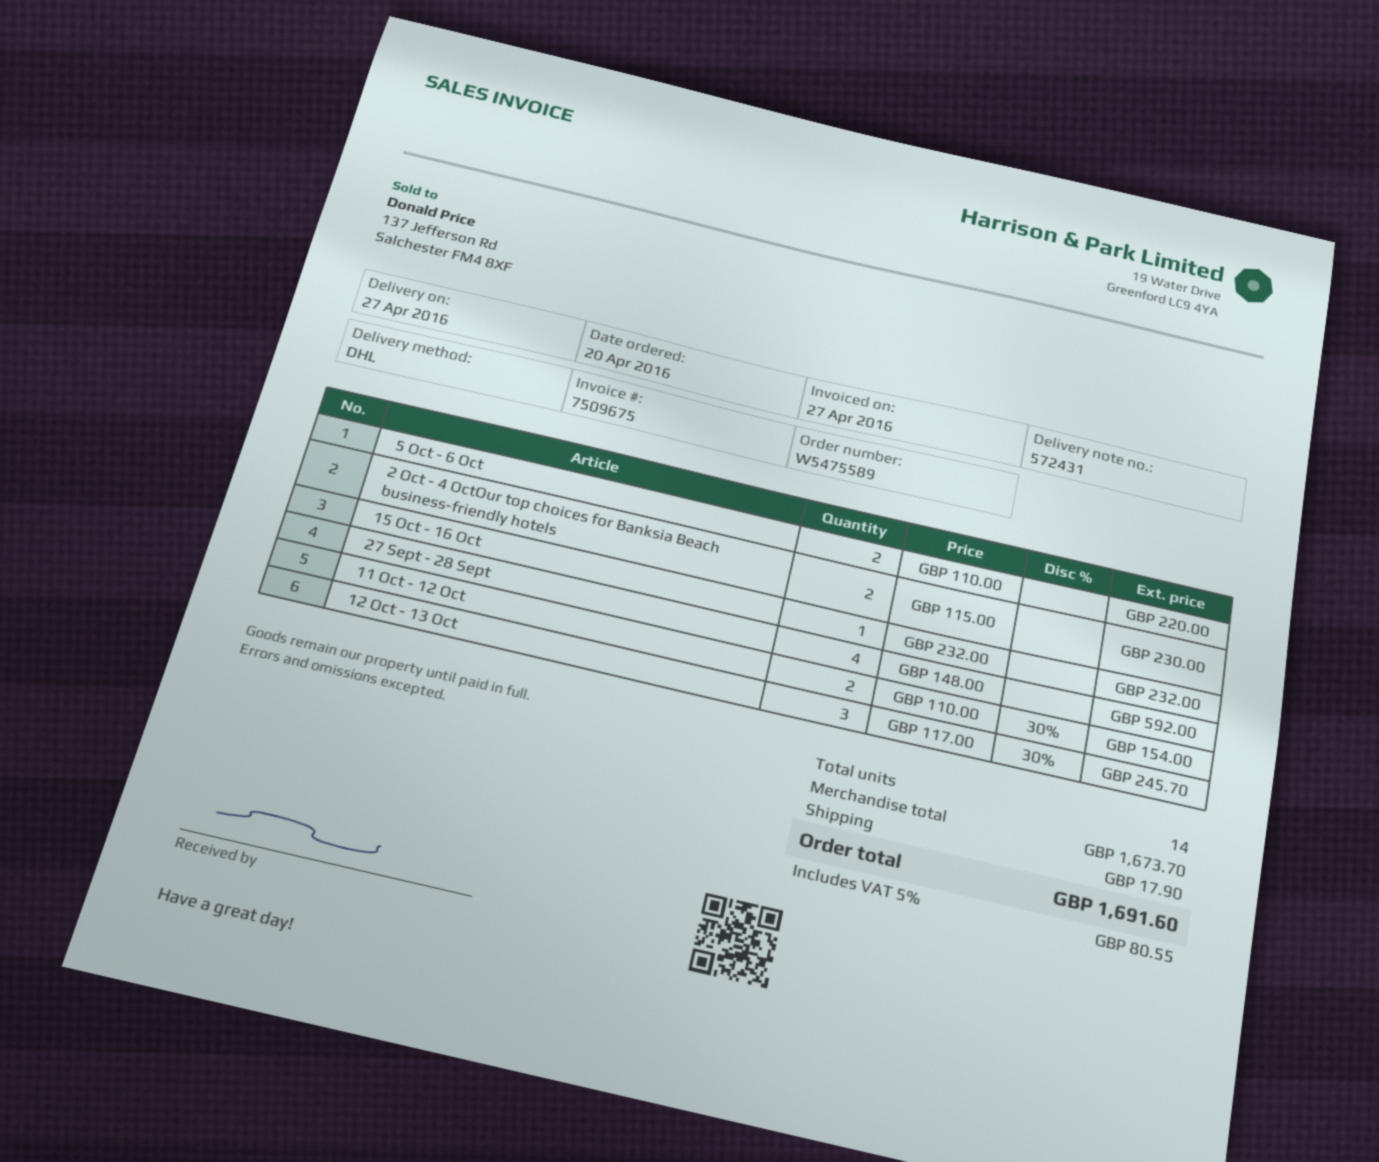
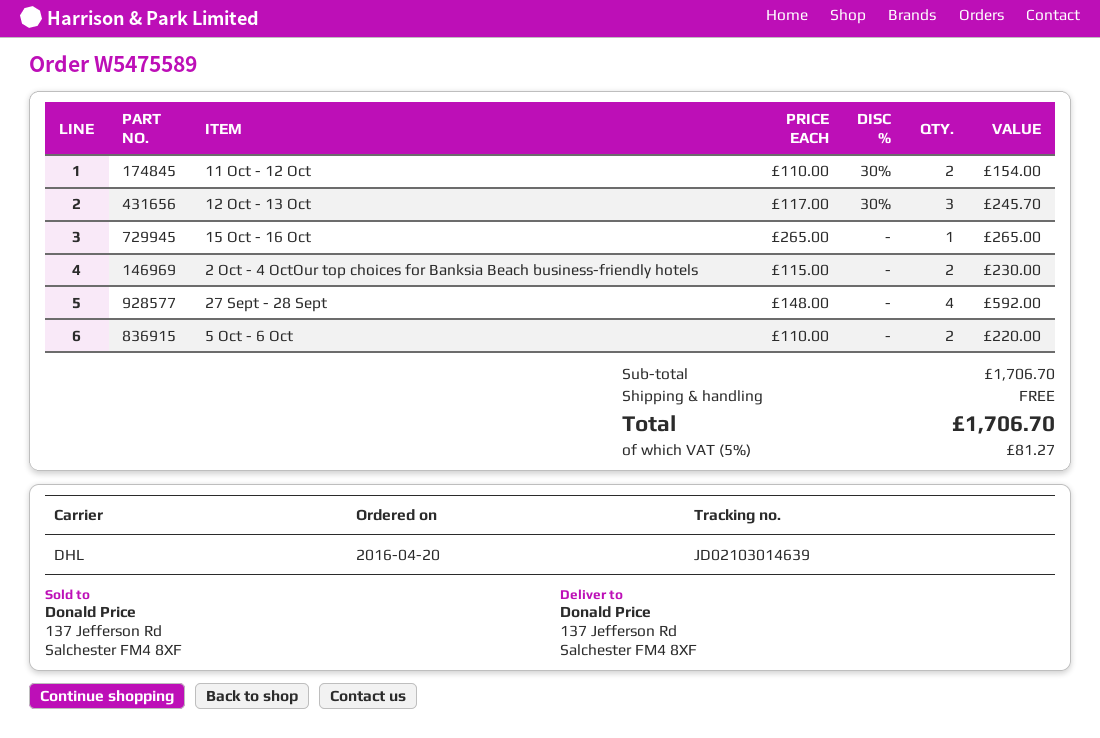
15 Oct - 16 Oct: 1 x 232.00 = 232.00 -> 1 x 265.00 = 265.00
subtotal: 1673.70 -> 1706.70
shipping: 17.90 -> 0.00
tax: 5% = 80.55 -> 5% = 81.27
total: 1691.60 -> 1706.70

